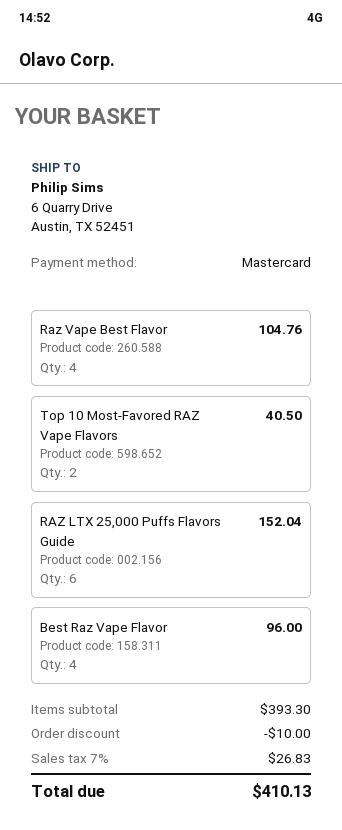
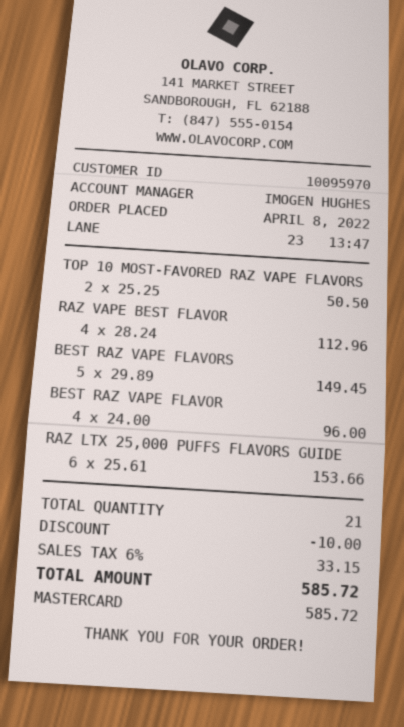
Raz Vape Best Flavor: 4 for 104.76 -> 4 for 112.96
Top 10 Most-Favored RAZ Vape Flavors: 2 for 40.50 -> 2 for 50.50
RAZ LTX 25,000 Puffs Flavors Guide: 6 for 152.04 -> 6 for 153.66
BEST RAZ VAPE FLAVORS: none -> 5 for 149.45
tax: 7% = 26.83 -> 6% = 33.15
total: 410.13 -> 585.72

